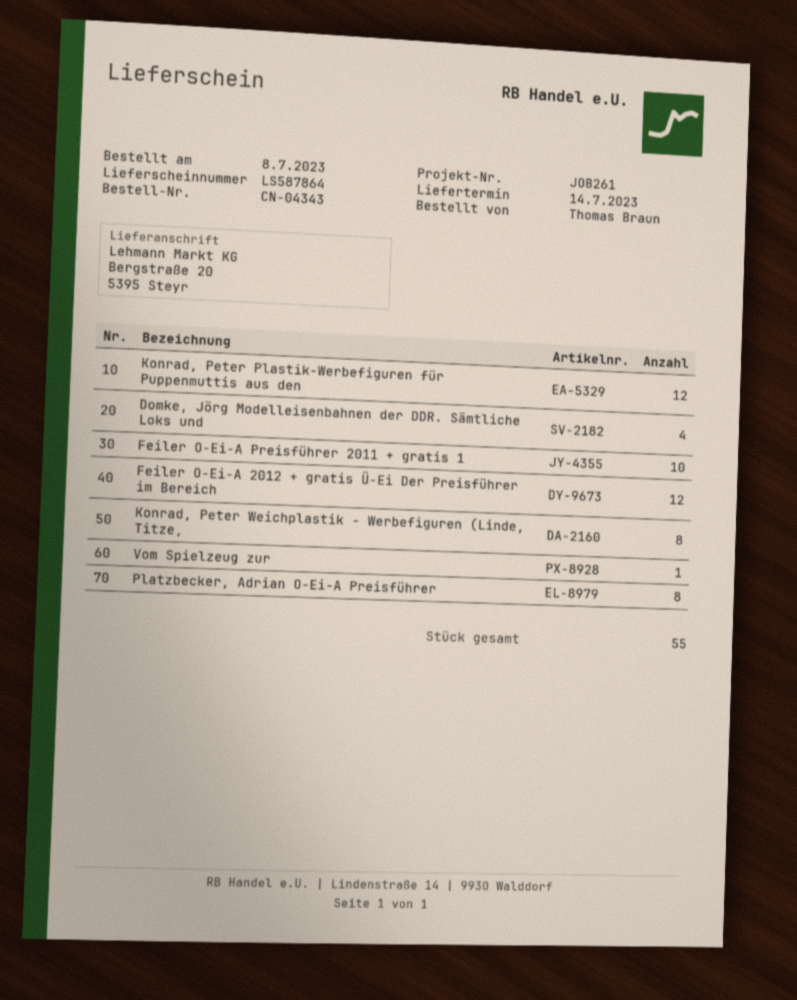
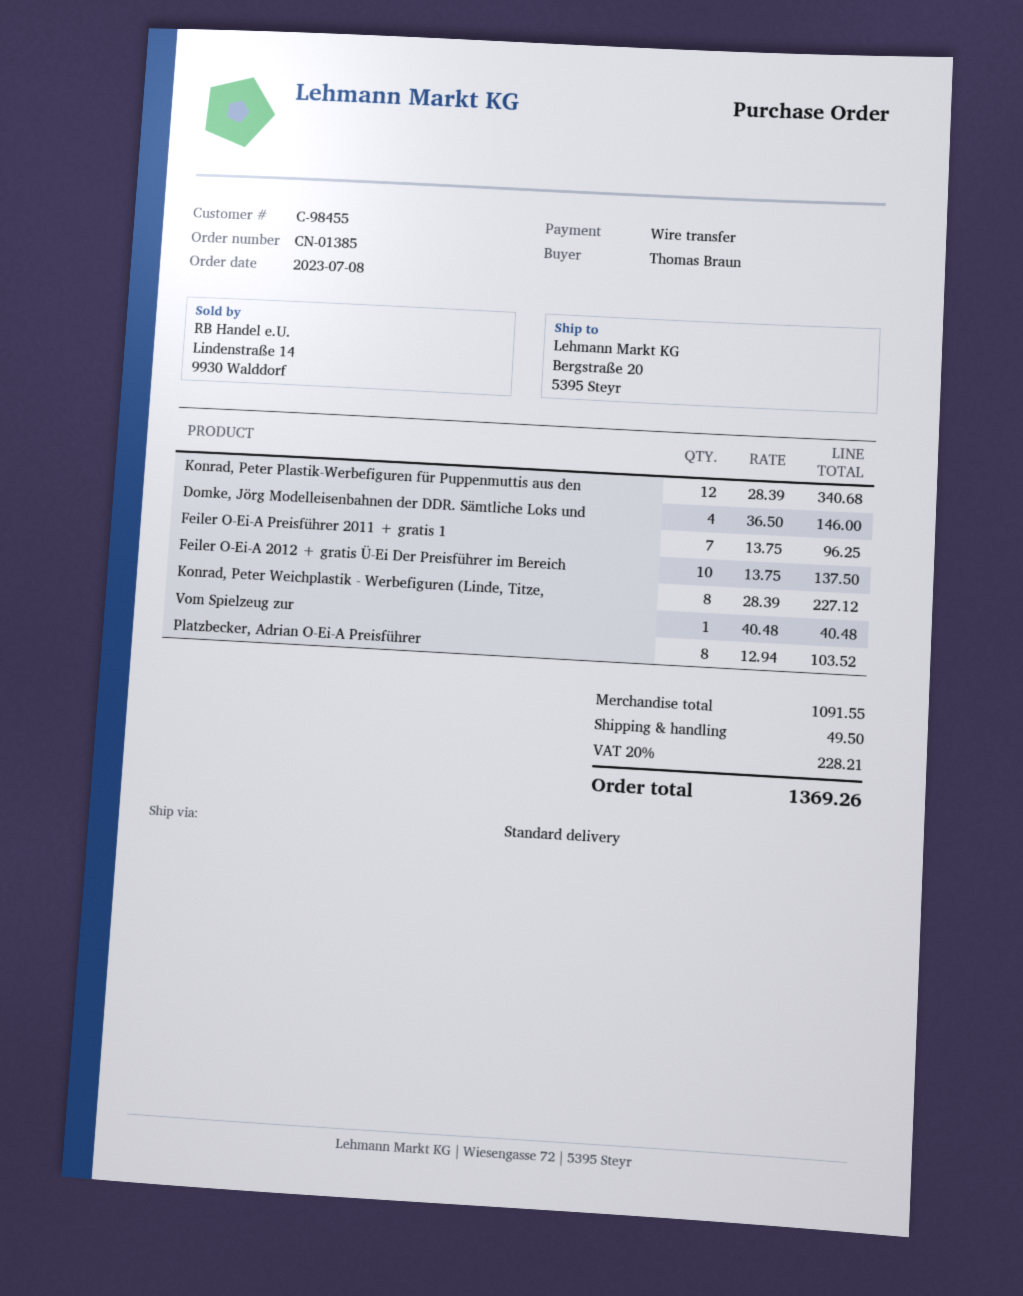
order number: CN-04343 -> CN-01385
Feiler O-Ei-A Preisführer 2011 + gratis 1: 10 -> 7
Feiler O-Ei-A 2012 + gratis Ü-Ei Der Preisführer im Bereich: 12 -> 10

